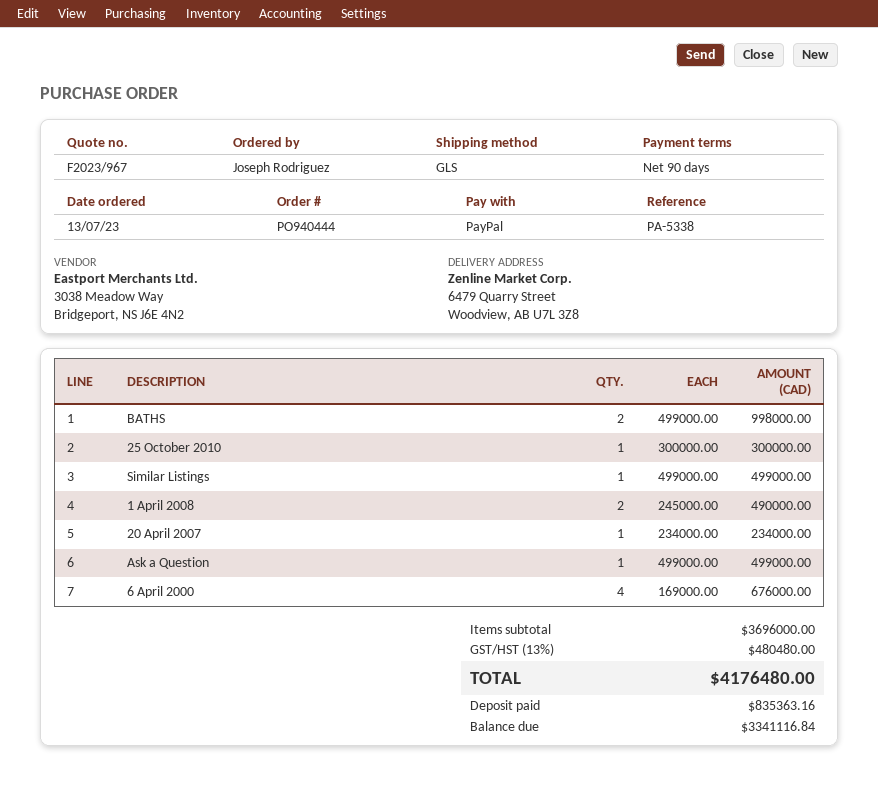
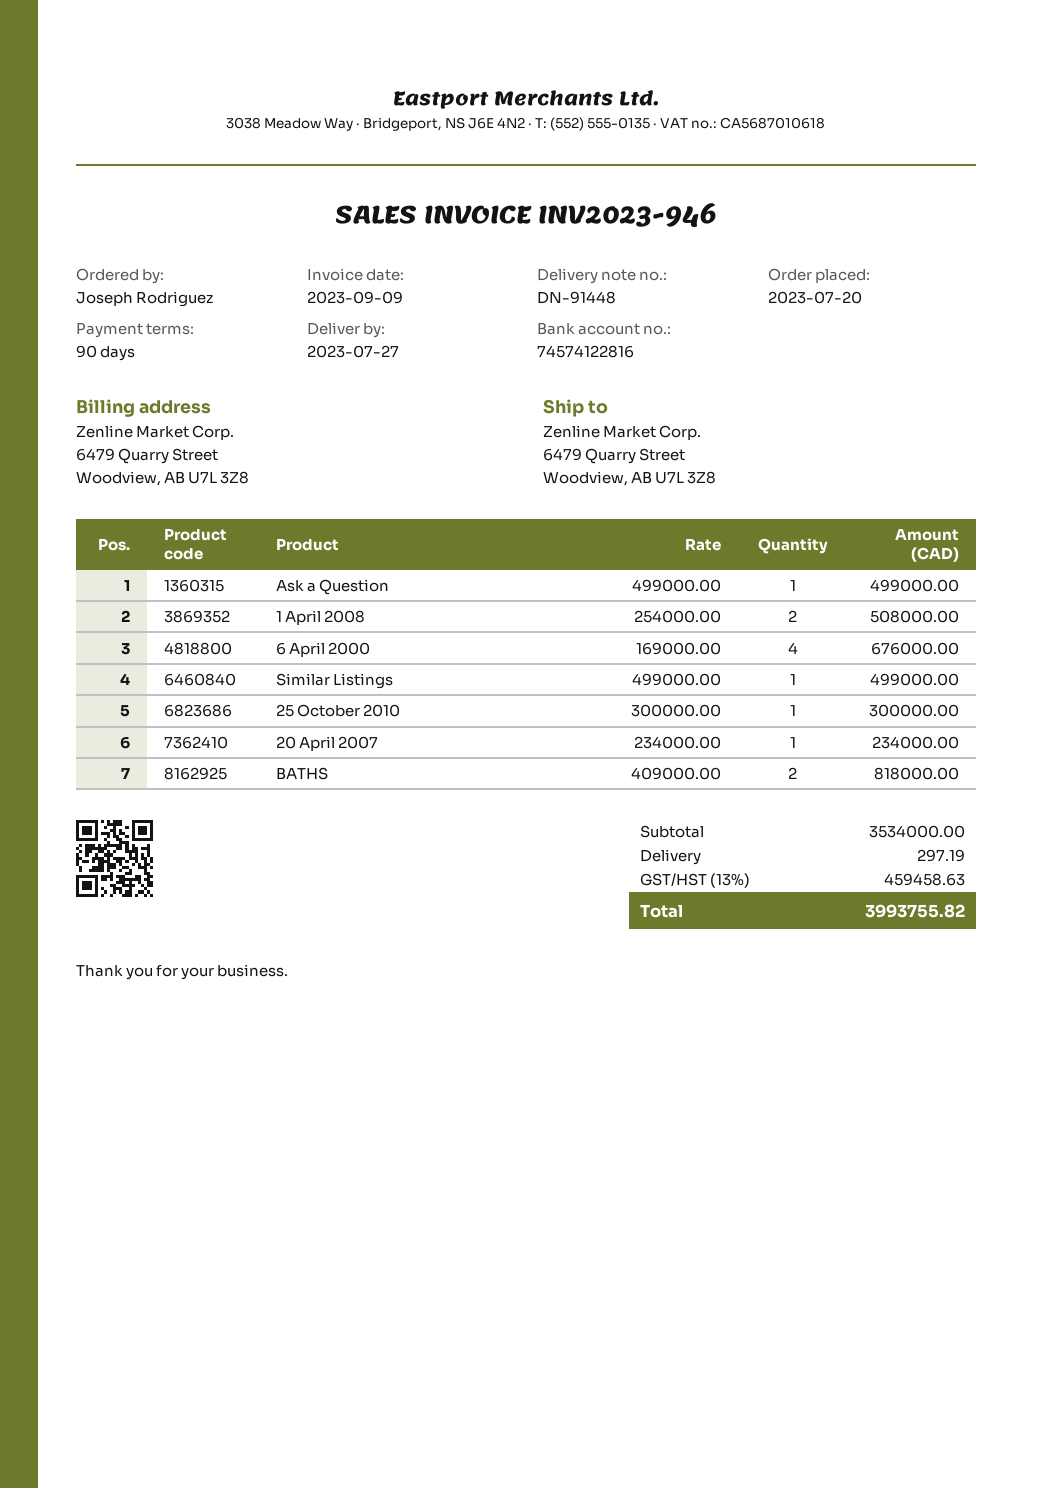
order date: 2023-07-13 -> 2023-07-20
BATHS: 2 x 499000.00 = 998000.00 -> 2 x 409000.00 = 818000.00
1 April 2008: 2 x 245000.00 = 490000.00 -> 2 x 254000.00 = 508000.00
subtotal: 3696000.00 -> 3534000.00
shipping: none -> 297.19
tax: 13% = 480480.00 -> 13% = 459458.63
total: 4176480.00 -> 3993755.82

